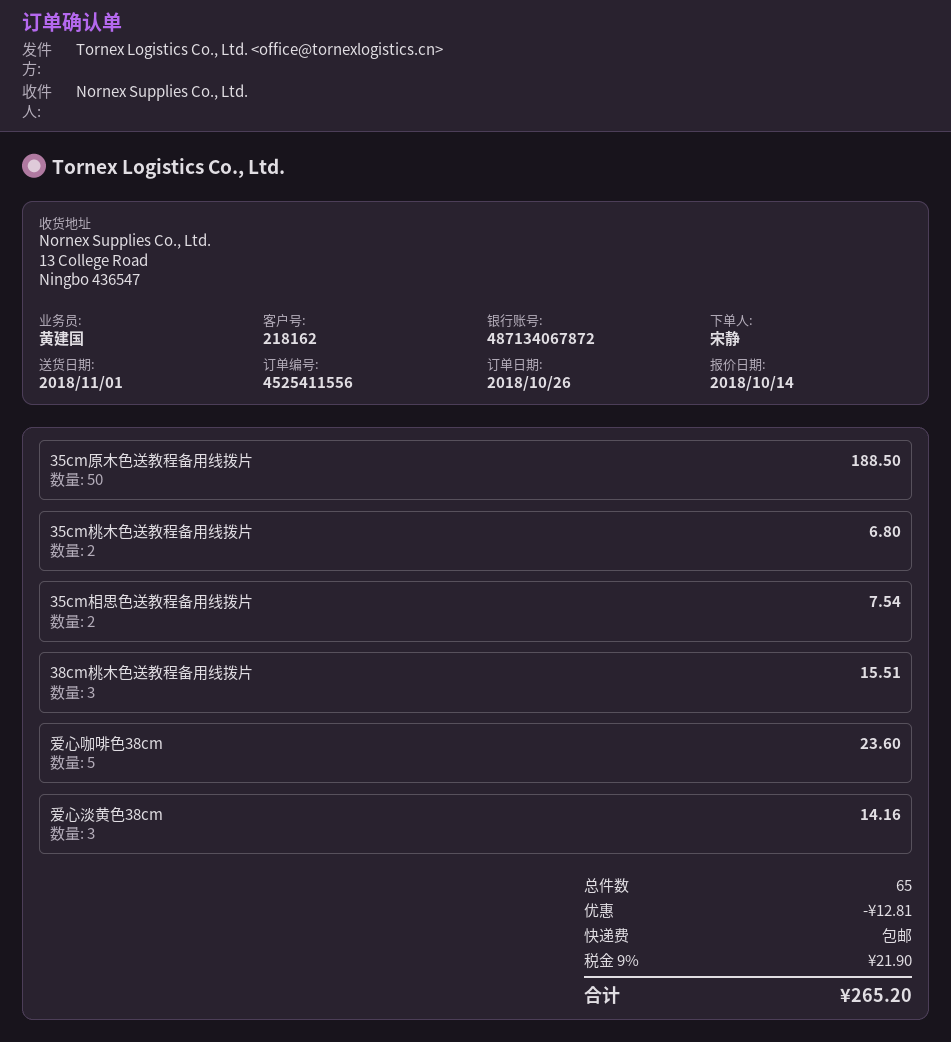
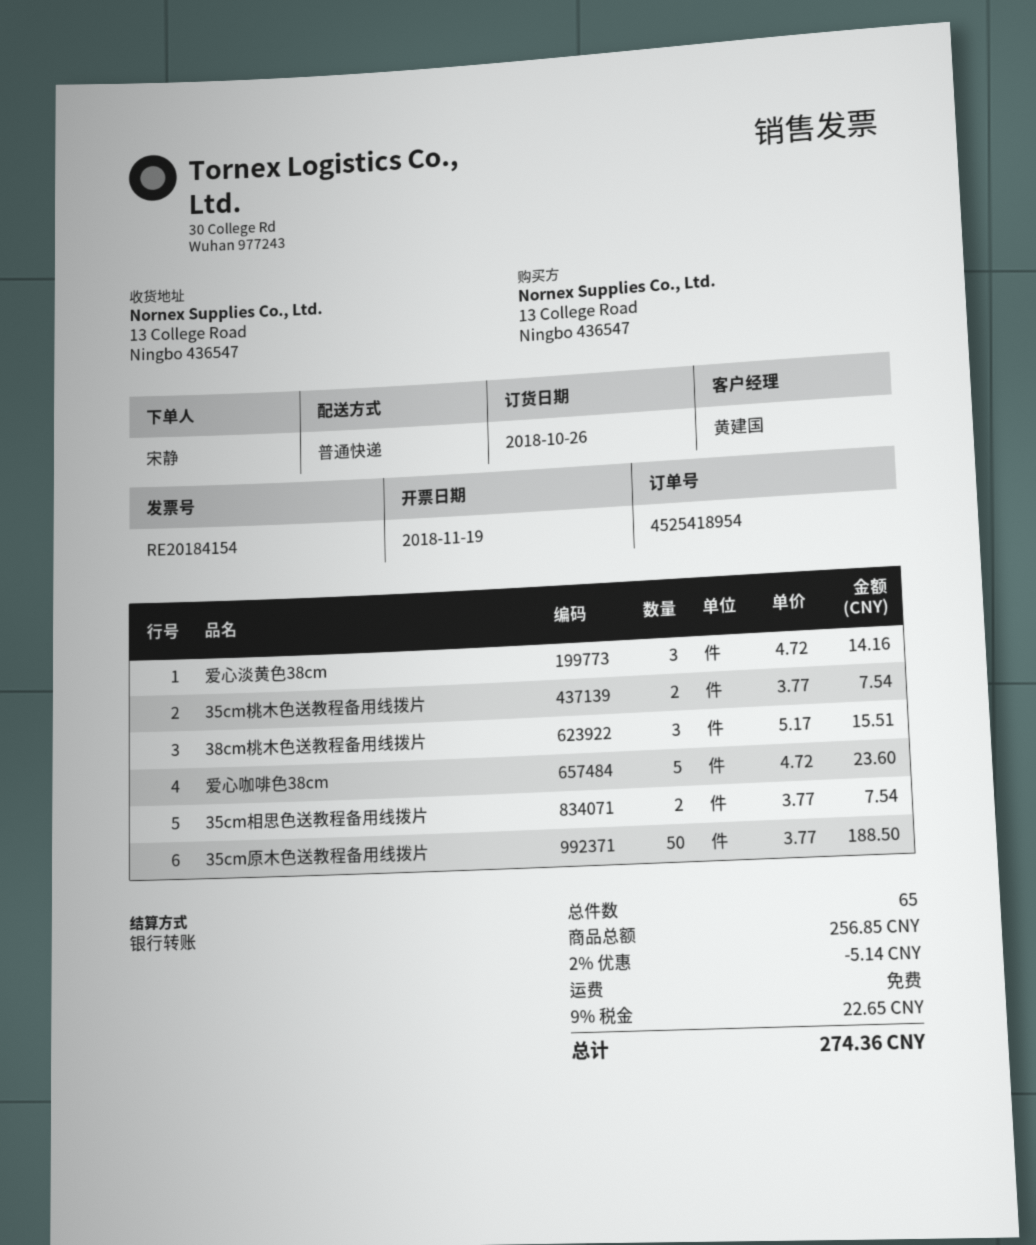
order number: 4525411556 -> 4525418954
35cm桃木色送教程备用线拨片: 2 for 6.80 -> 2 for 7.54
discount: 12.81 -> 5.14
tax: 9% = 21.90 -> 9% = 22.65
total: 265.20 -> 274.36

